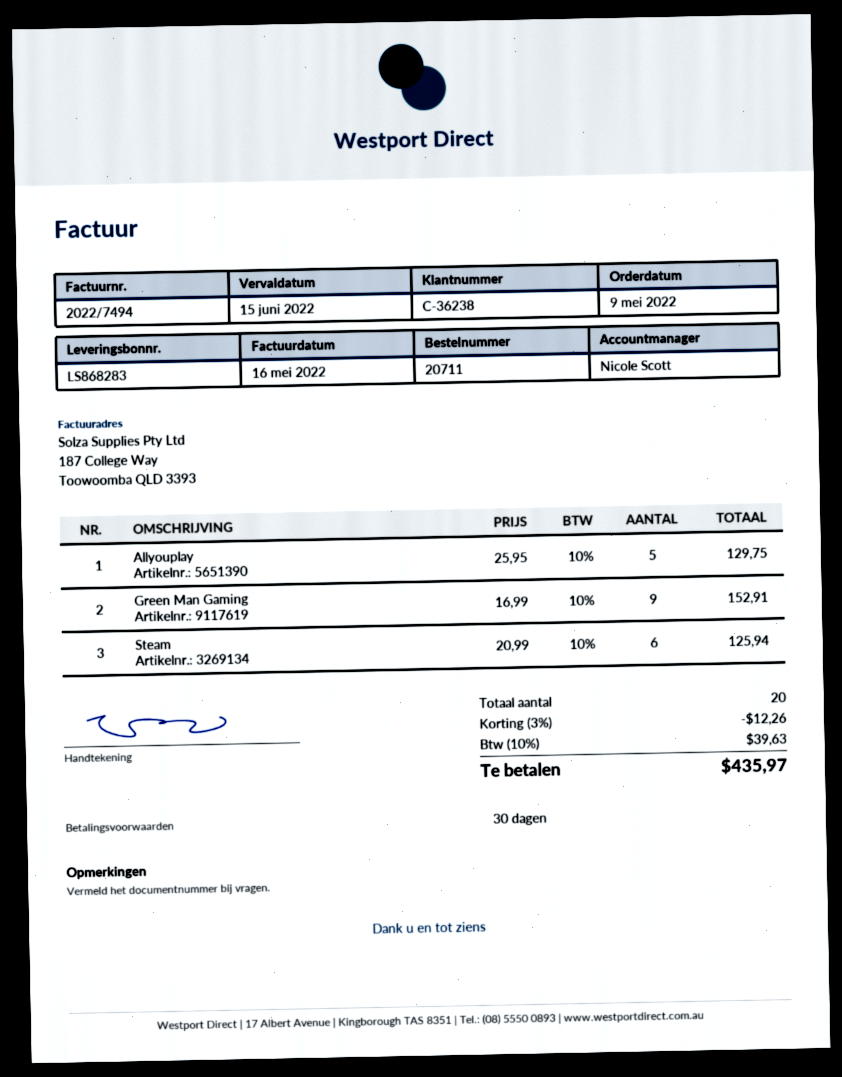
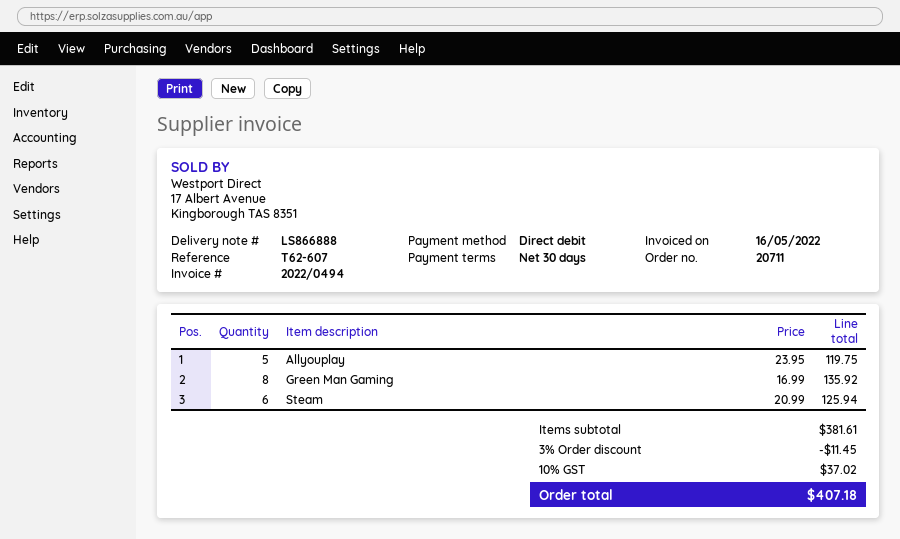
delivery note number: LS868283 -> LS866888
invoice number: 2022/7494 -> 2022/0494
Allyouplay: 5 x 25.95 = 129.75 -> 5 x 23.95 = 119.75
Green Man Gaming: 9 x 16.99 = 152.91 -> 8 x 16.99 = 135.92
discount: 3% = 12.26 -> 3% = 11.45
tax: 10% = 39.63 -> 10% = 37.02
total: 435.97 -> 407.18

